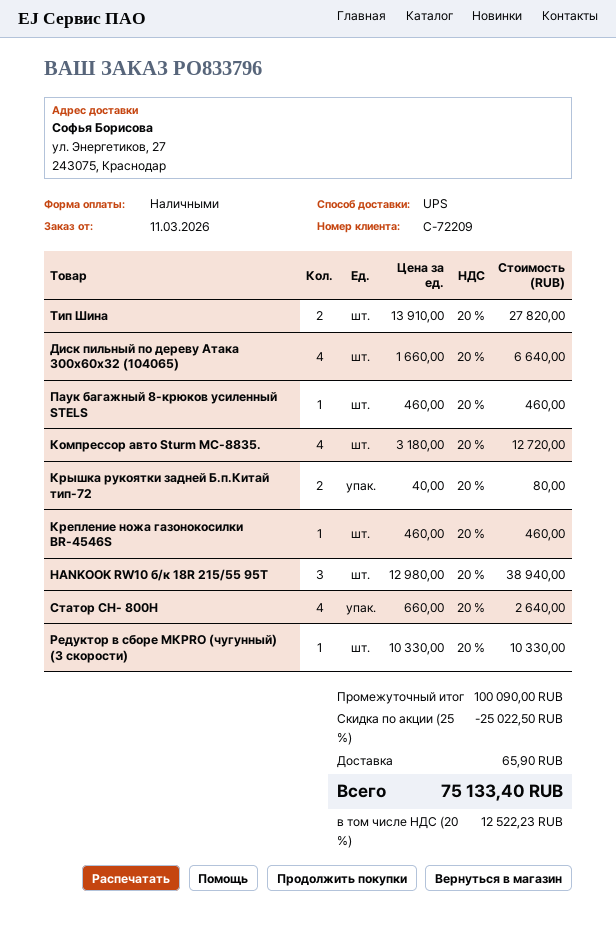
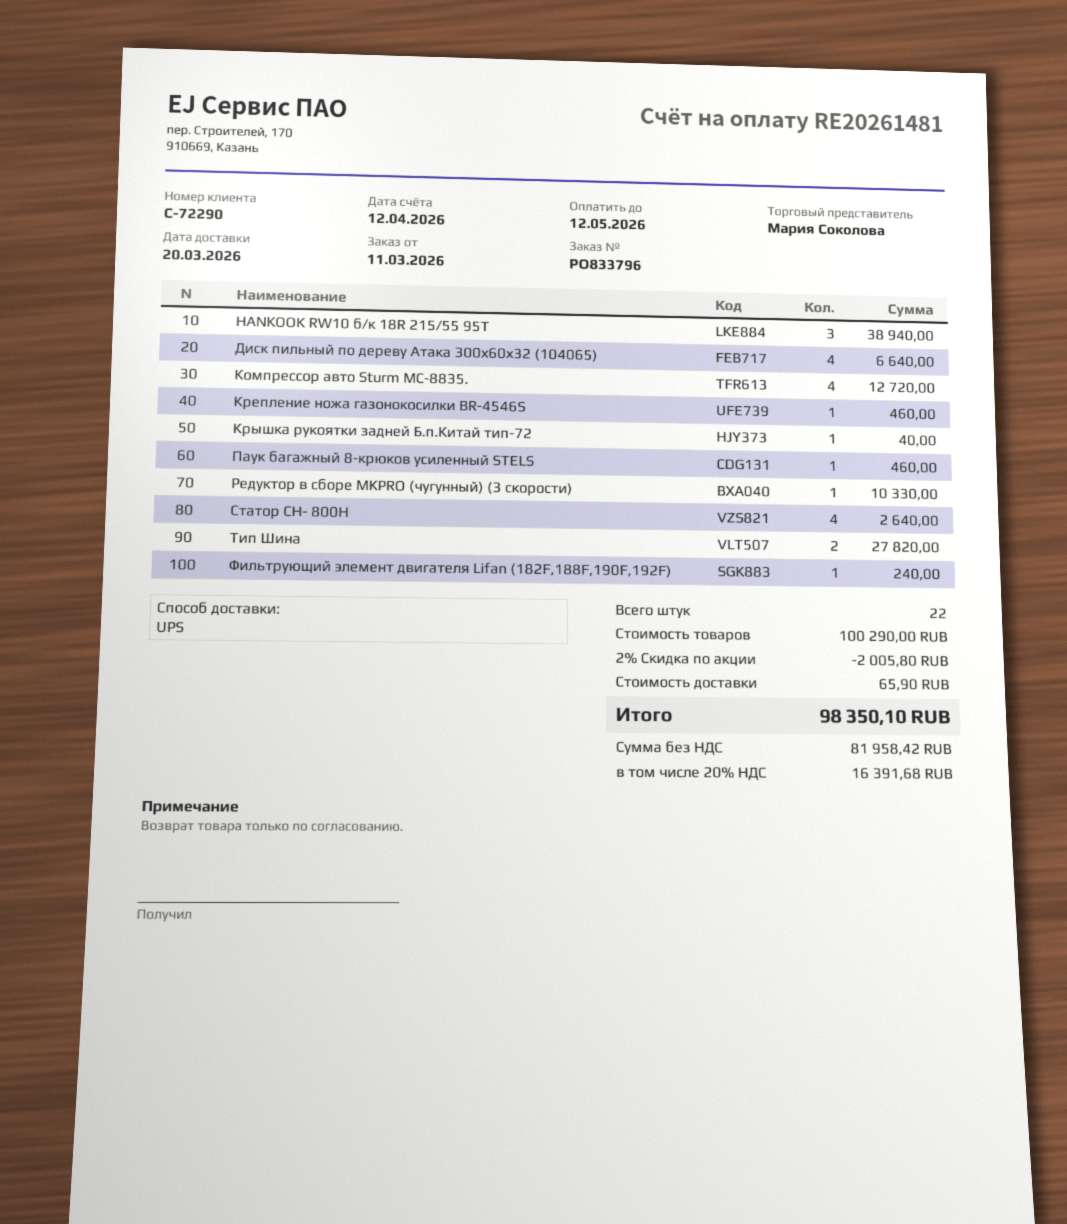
customer number: C-72209 -> C-72290
Крышка рукоятки задней Б.п.Китай тип-72: 2 for 80.00 -> 1 for 40.00
Фильтрующий элемент двигателя Lifan (182F,188F,190F,192F): none -> 1 for 240.00
subtotal: 100090.00 -> 100290.00
discount: 25% = 25022.50 -> 2% = 2005.80
tax: 20% = 12522.23 -> 20% = 16391.68
total: 75133.40 -> 98350.10

